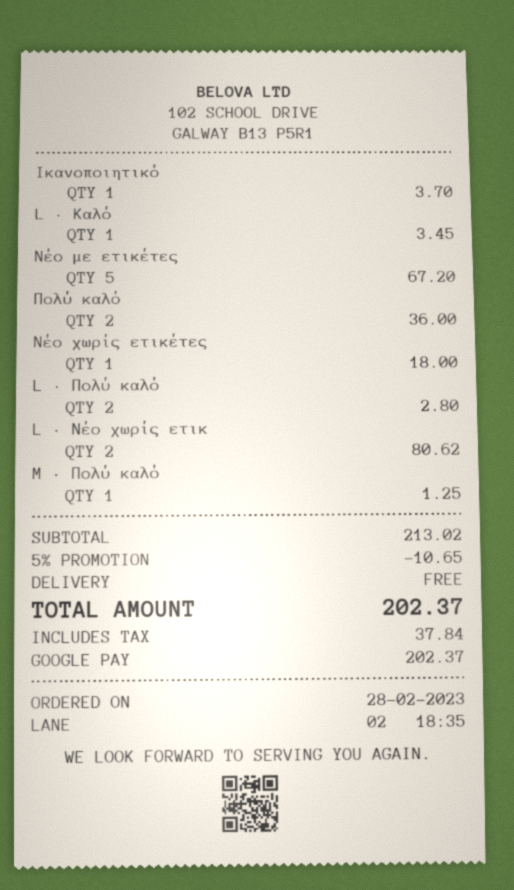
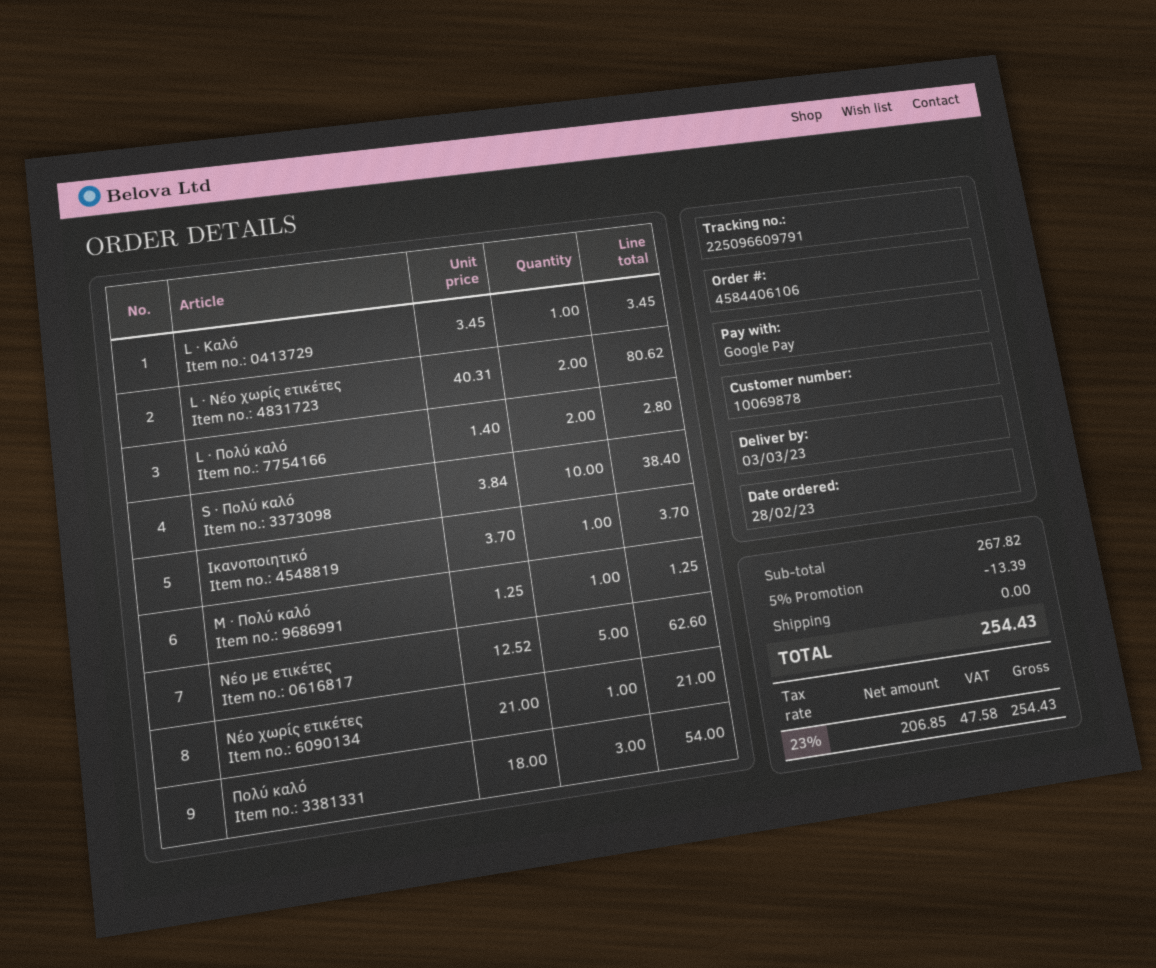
Νέο με ετικέτες: 5 for 67.20 -> 5 for 62.60
Πολύ καλό: 2 for 36.00 -> 3 for 54.00
Νέο χωρίς ετικέτες: 1 for 18.00 -> 1 for 21.00
S · Πολύ καλό: none -> 10 for 38.40
subtotal: 213.02 -> 267.82
discount: 5% = 10.65 -> 5% = 13.39
tax: 37.84 -> 47.58
total: 202.37 -> 254.43

